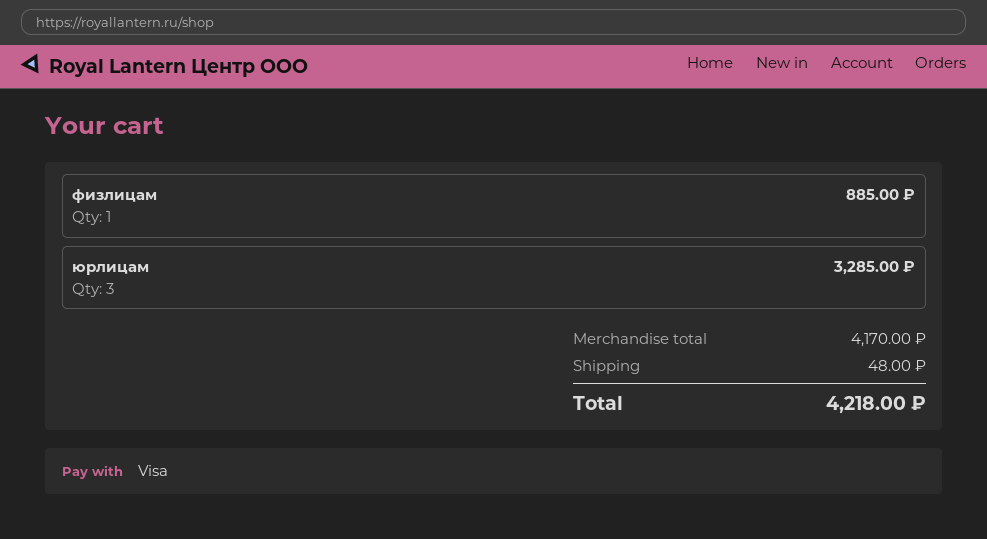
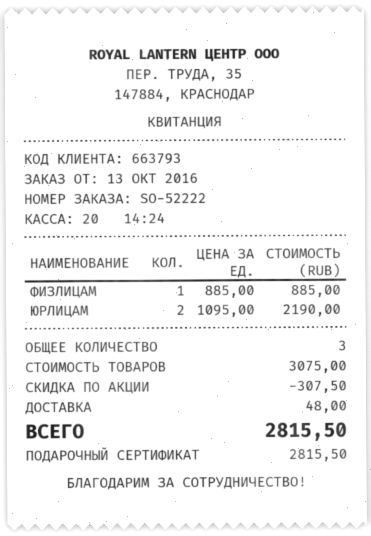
payment method: Visa -> gift card
юрлицам: 3 for 3285.00 -> 2 for 2190.00
subtotal: 4170.00 -> 3075.00
discount: none -> 307.50
total: 4218.00 -> 2815.50

